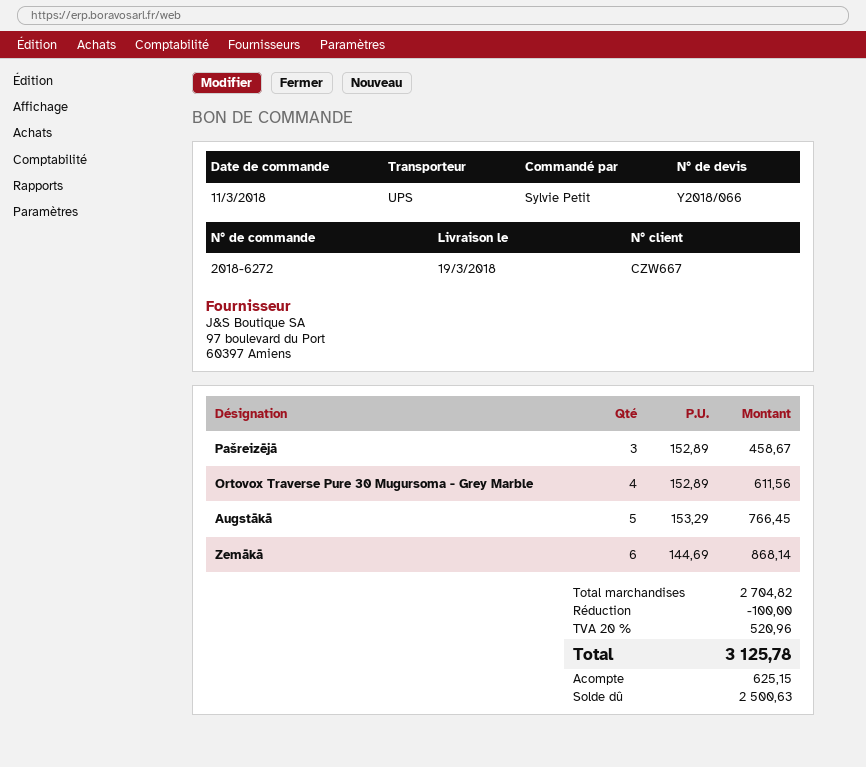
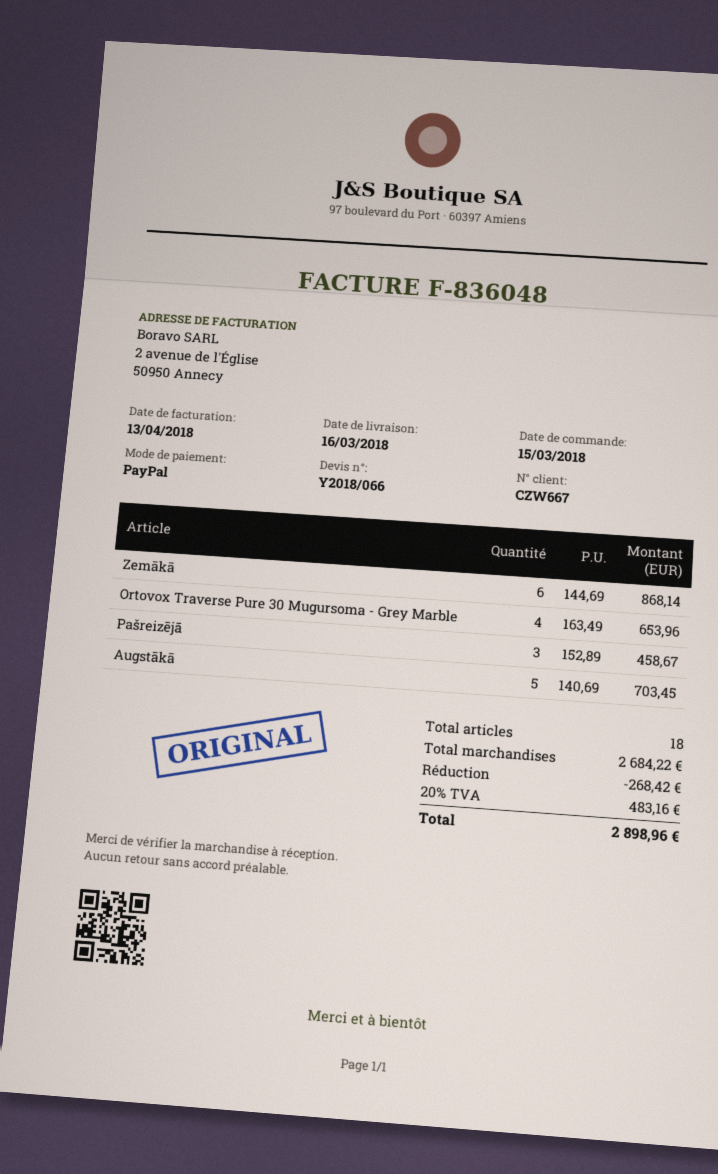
order date: 2018-03-11 -> 2018-03-15
delivery date: 2018-03-19 -> 2018-03-16
Ortovox Traverse Pure 30 Mugursoma - Grey Marble: 4 x 152.89 = 611.56 -> 4 x 163.49 = 653.96
Augstākā: 5 x 153.29 = 766.45 -> 5 x 140.69 = 703.45
subtotal: 2704.82 -> 2684.22
discount: 100.00 -> 268.42
tax: 20% = 520.96 -> 20% = 483.16
total: 3125.78 -> 2898.96

